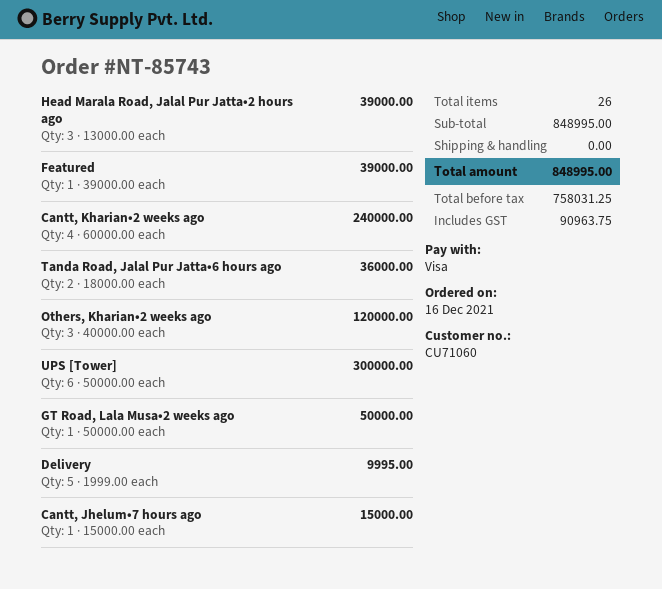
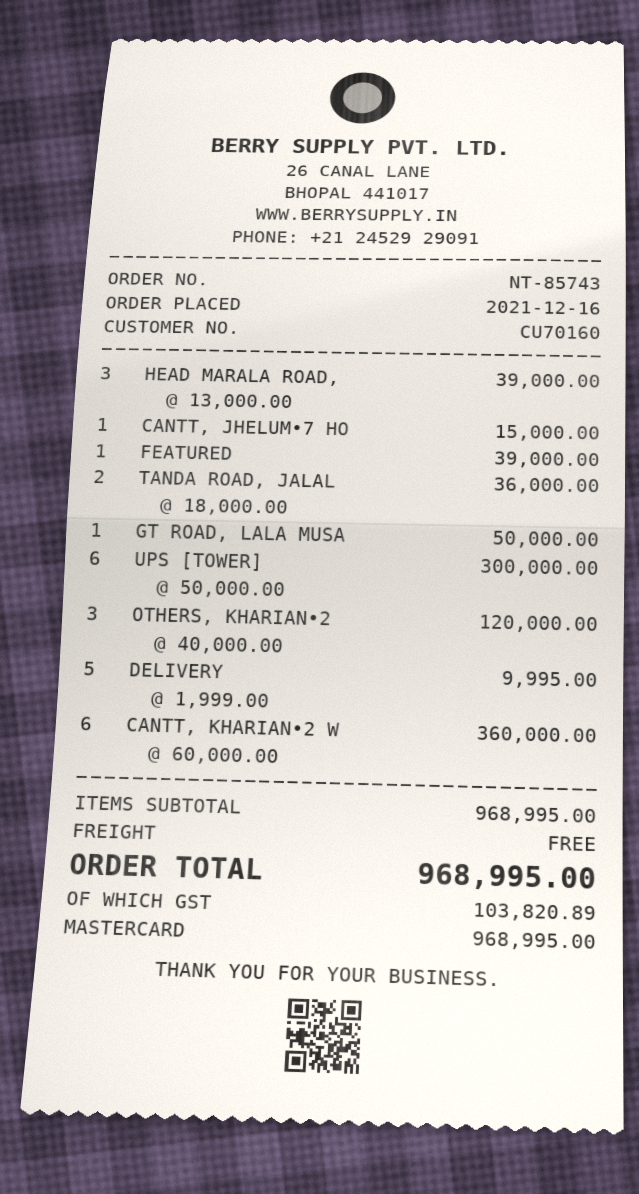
customer number: CU71060 -> CU70160
payment method: Visa -> Mastercard
Cantt, Kharian•2 weeks ago: 4 x 60000.00 = 240000.00 -> 6 x 60000.00 = 360000.00
subtotal: 848995.00 -> 968995.00
tax: 90963.75 -> 103820.89
total: 848995.00 -> 968995.00

